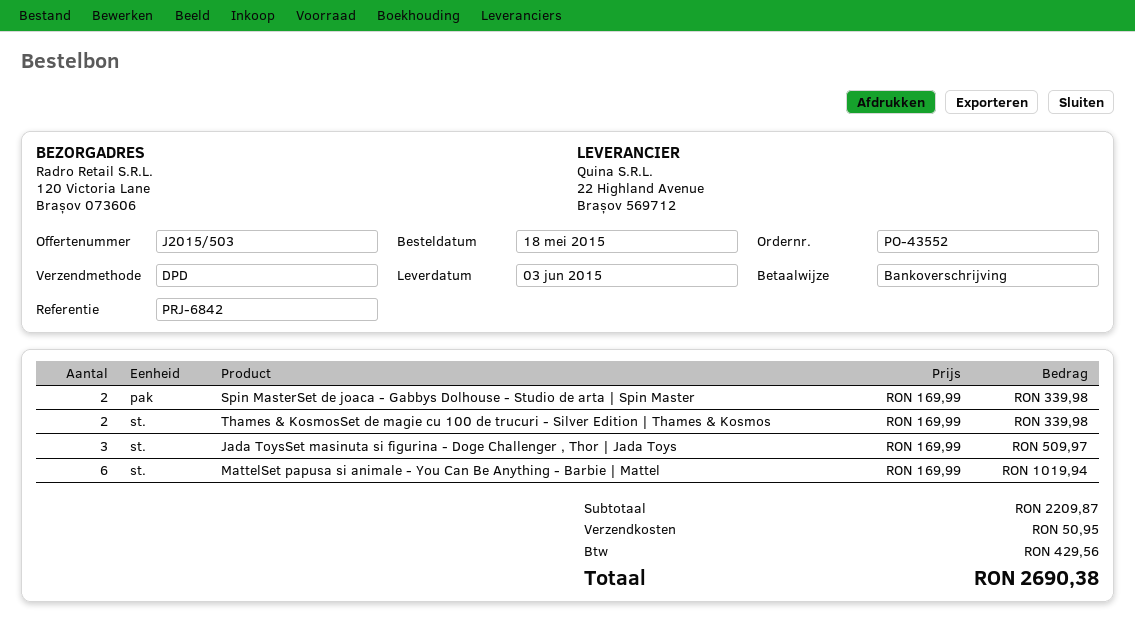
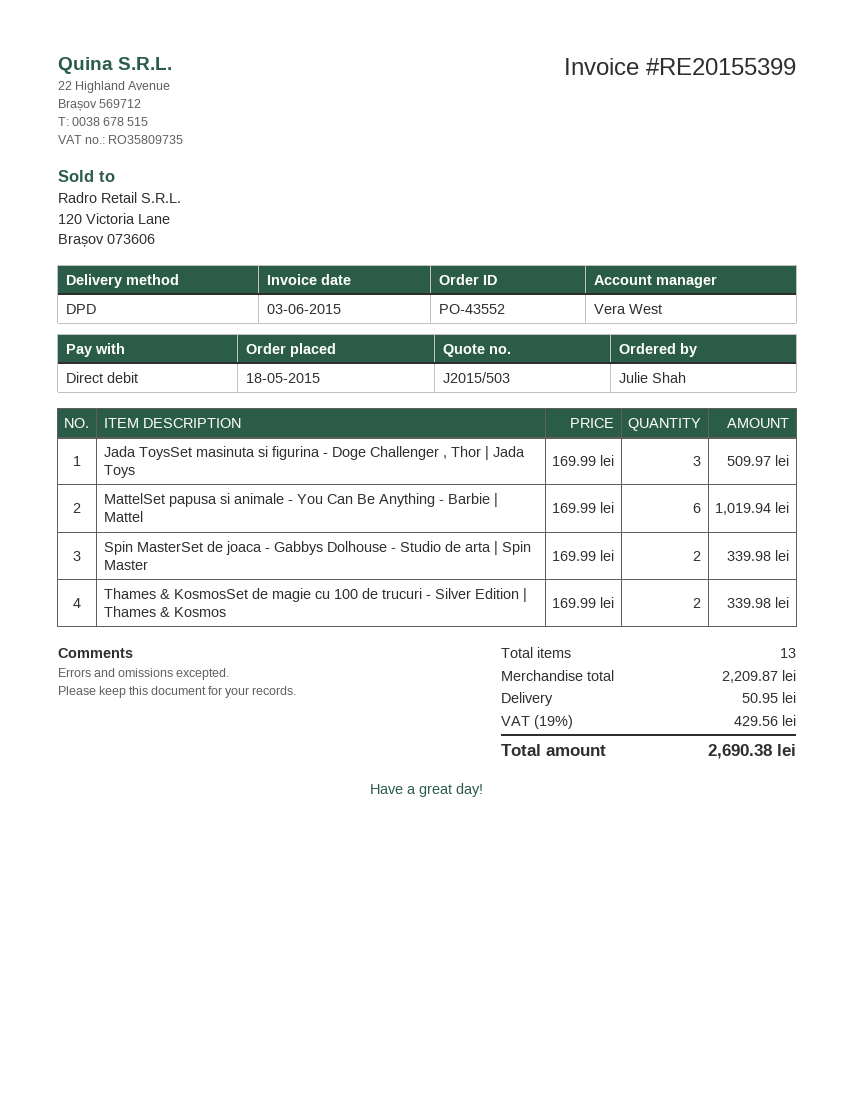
payment method: bank transfer -> direct debit

